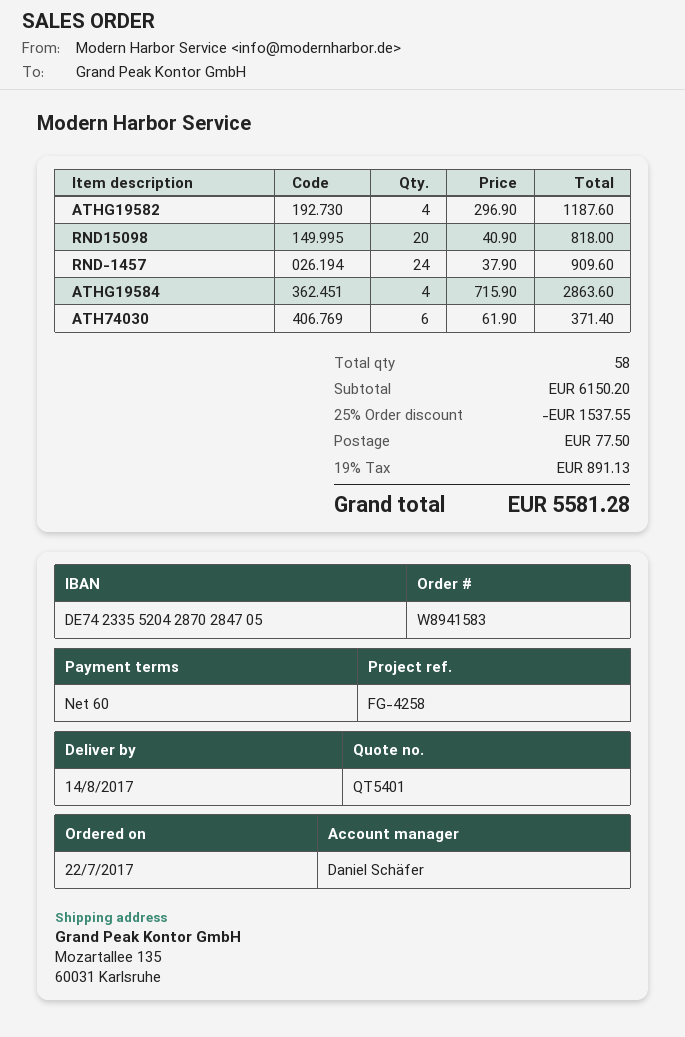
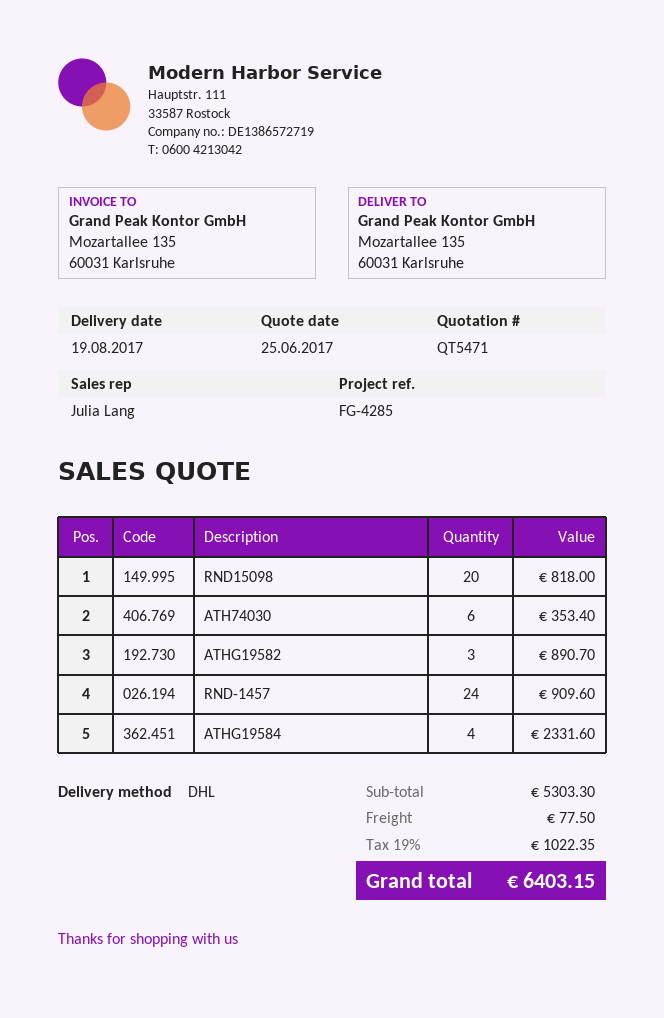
quote number: QT5401 -> QT5471
delivery date: 2017-08-14 -> 2017-08-19
reference: FG-4258 -> FG-4285
sales rep: Daniel Schäfer -> Julia Lang
ATHG19582: 4 for 1187.60 -> 3 for 890.70
ATHG19584: 4 for 2863.60 -> 4 for 2331.60
ATH74030: 6 for 371.40 -> 6 for 353.40
subtotal: 6150.20 -> 5303.30
discount: 25% = 1537.55 -> none
tax: 19% = 891.13 -> 19% = 1022.35
total: 5581.28 -> 6403.15

